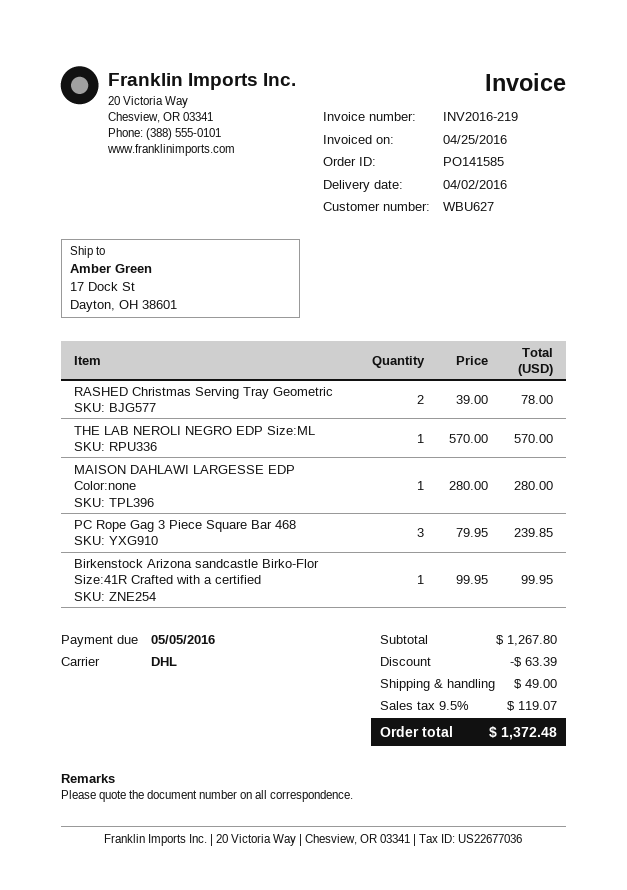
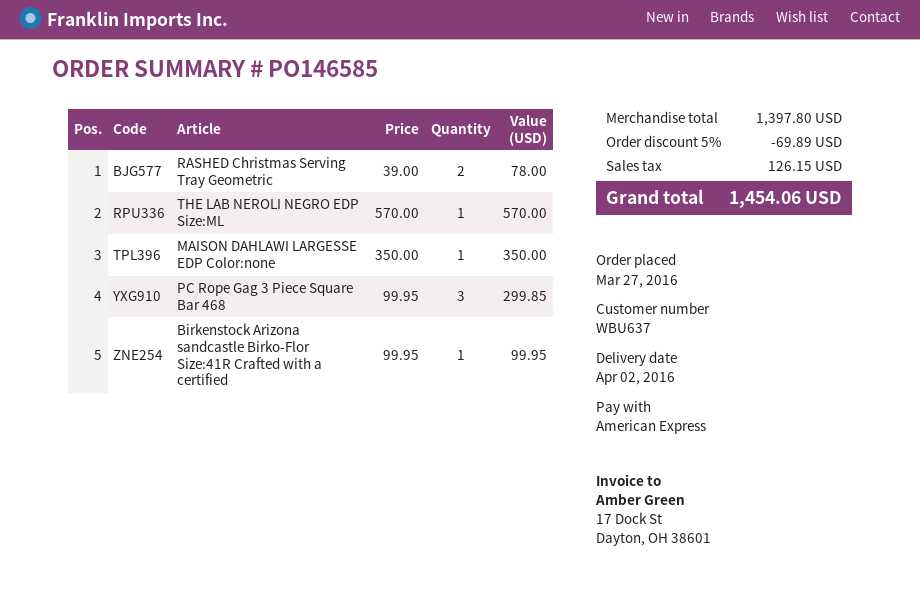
order number: PO141585 -> PO146585
customer number: WBU627 -> WBU637
MAISON DAHLAWI LARGESSE EDP Color:none: 1 x 280.00 = 280.00 -> 1 x 350.00 = 350.00
PC Rope Gag 3 Piece Square Bar 468: 3 x 79.95 = 239.85 -> 3 x 99.95 = 299.85
subtotal: 1267.80 -> 1397.80
discount: 63.39 -> 69.89
shipping: 49.00 -> none
tax: 119.07 -> 126.15
total: 1372.48 -> 1454.06

